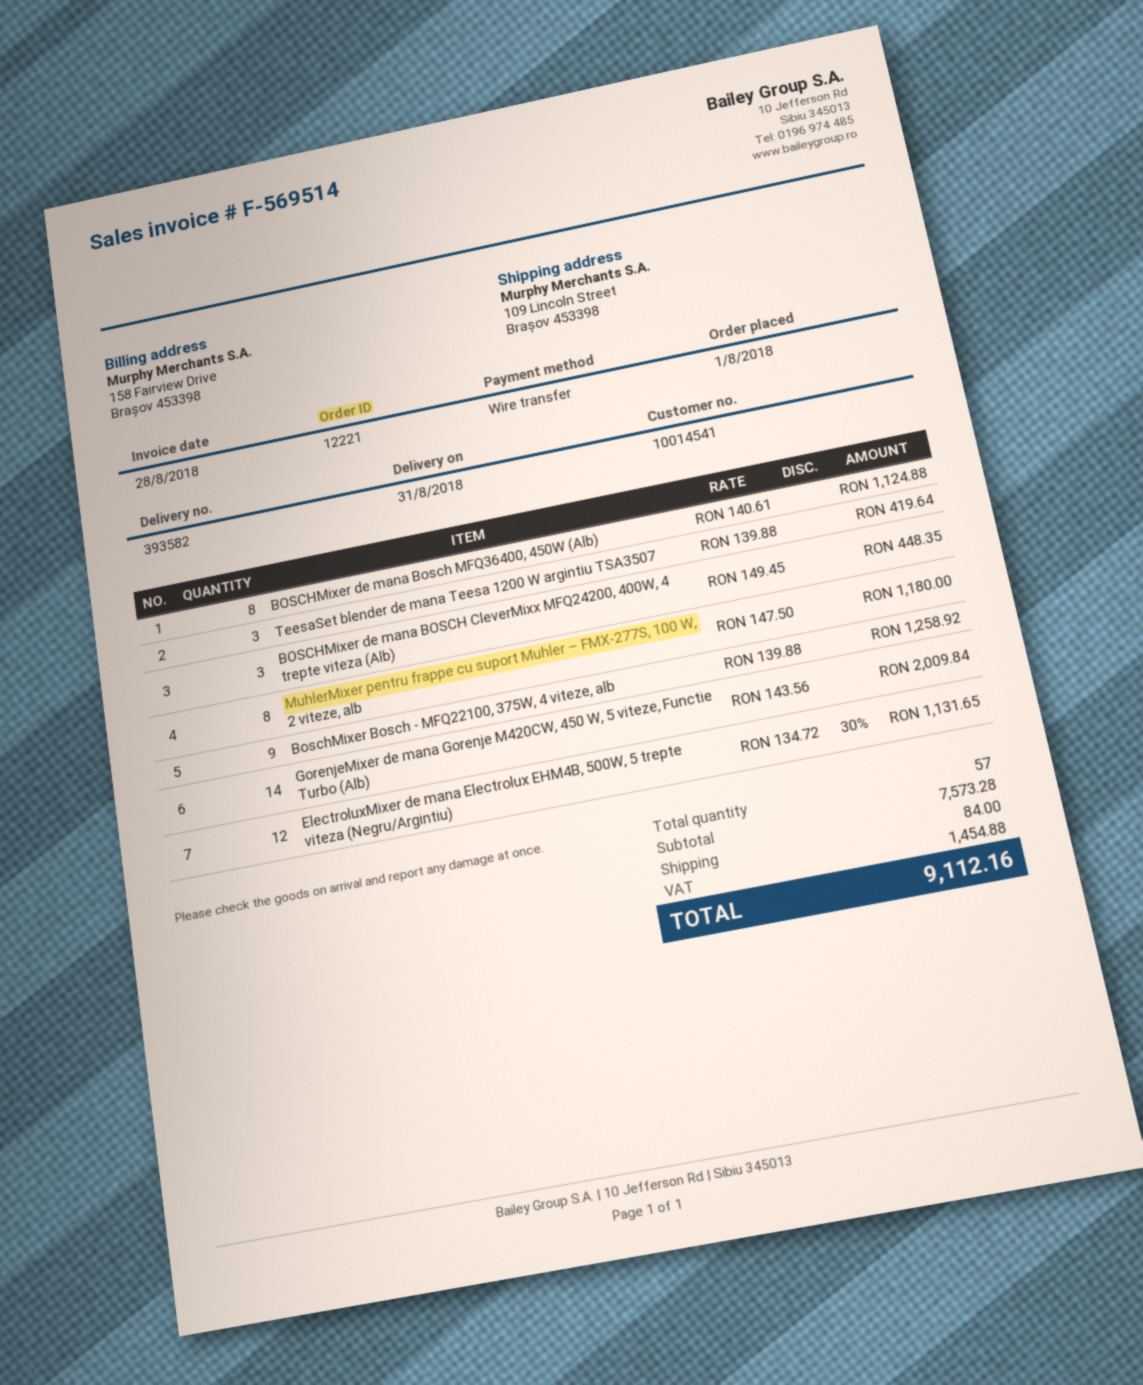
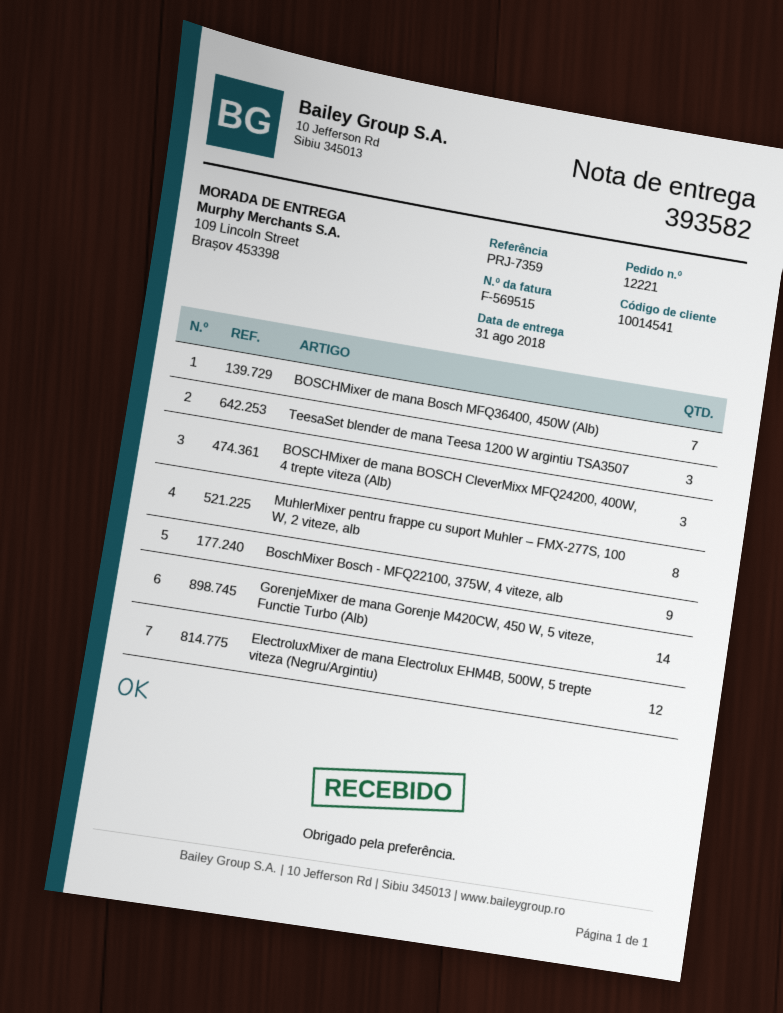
invoice number: F-569514 -> F-569515
BOSCHMixer de mana Bosch MFQ36400, 450W (Alb): 8 -> 7

